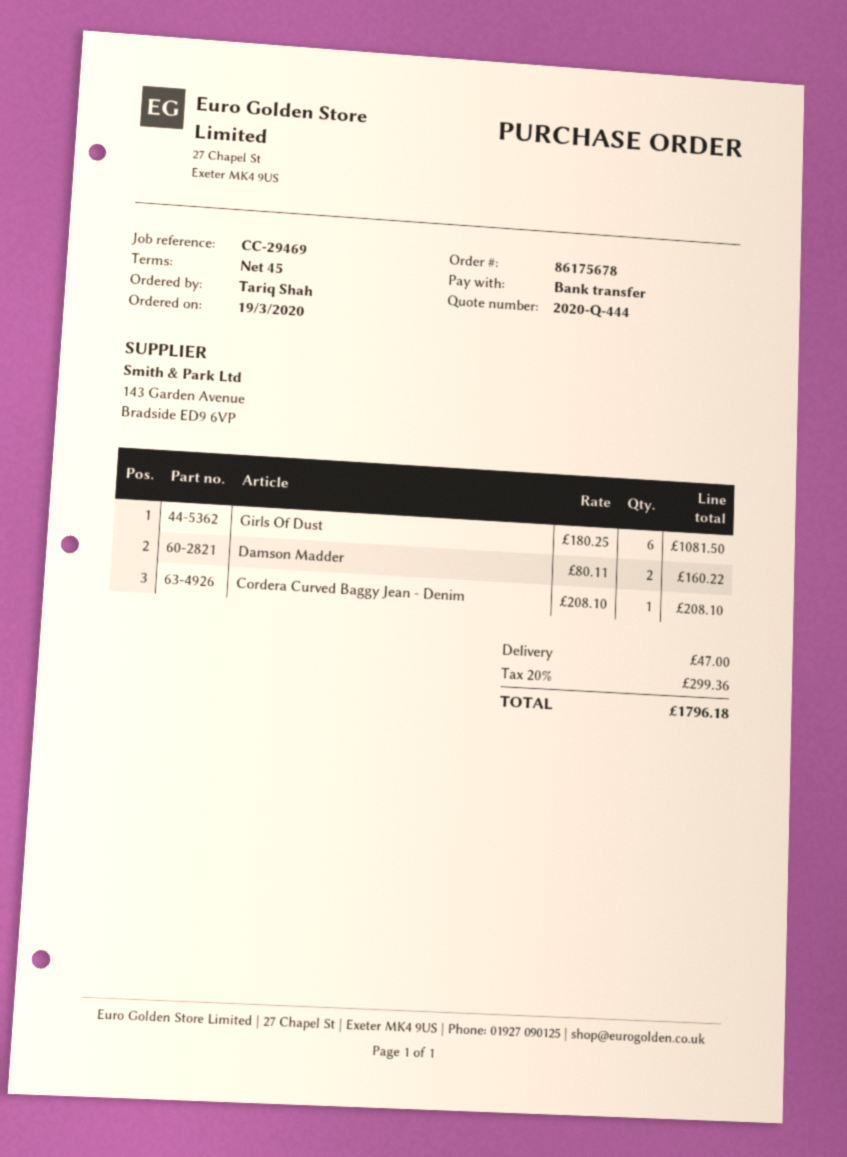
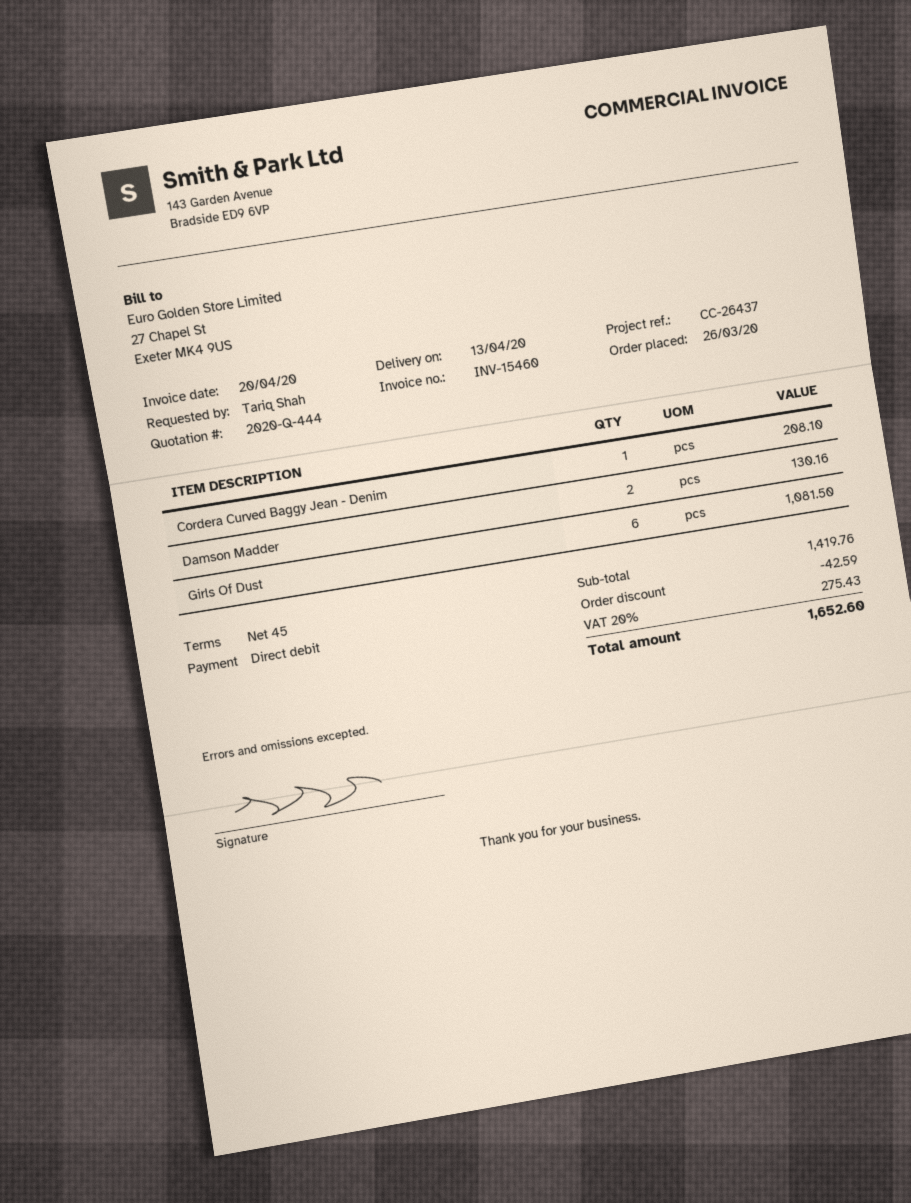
order date: 2020-03-19 -> 2020-03-26
reference: CC-29469 -> CC-26437
payment method: bank transfer -> direct debit
Damson Madder: 2 for 160.22 -> 2 for 130.16
discount: none -> 42.59
shipping: 47.00 -> none
tax: 20% = 299.36 -> 20% = 275.43
total: 1796.18 -> 1652.60

